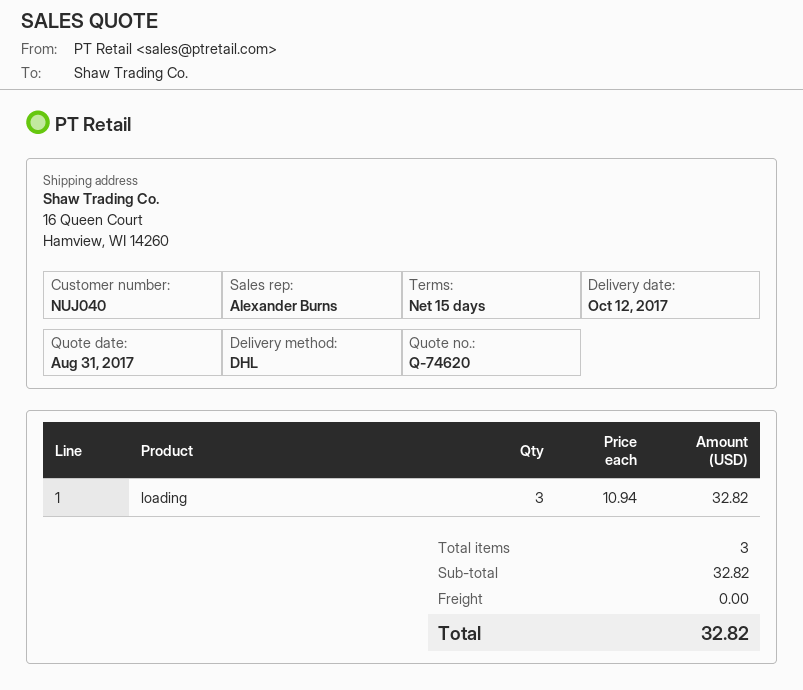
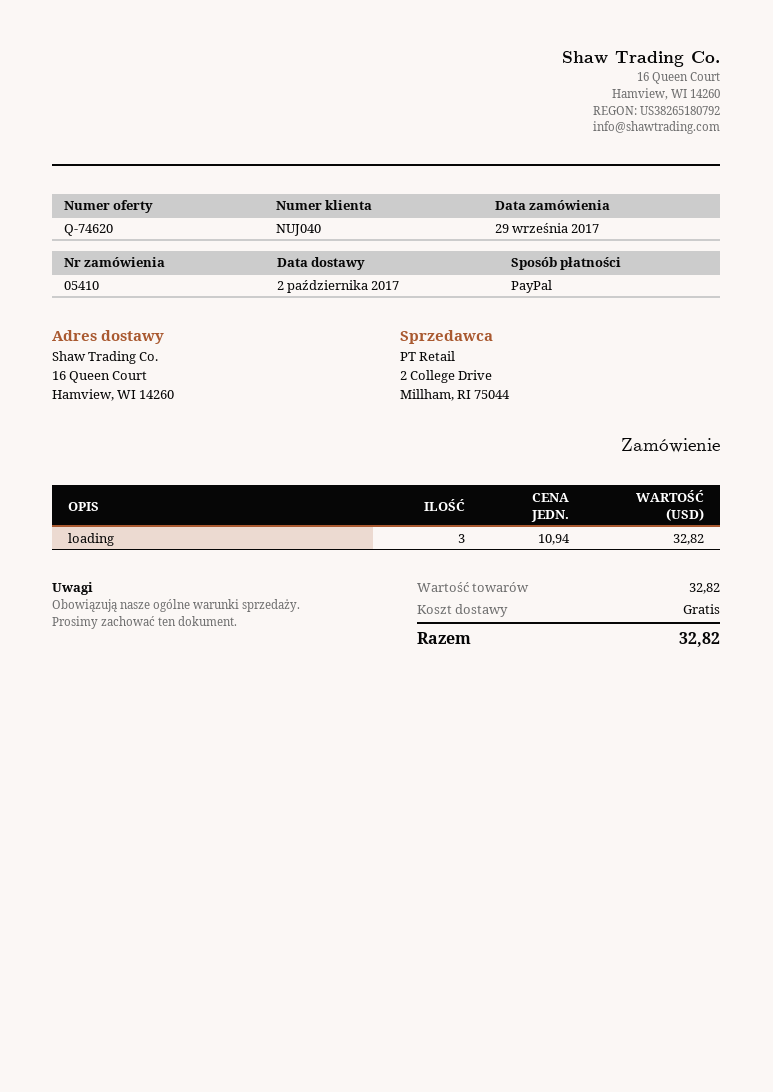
delivery date: 2017-10-12 -> 2017-10-02

